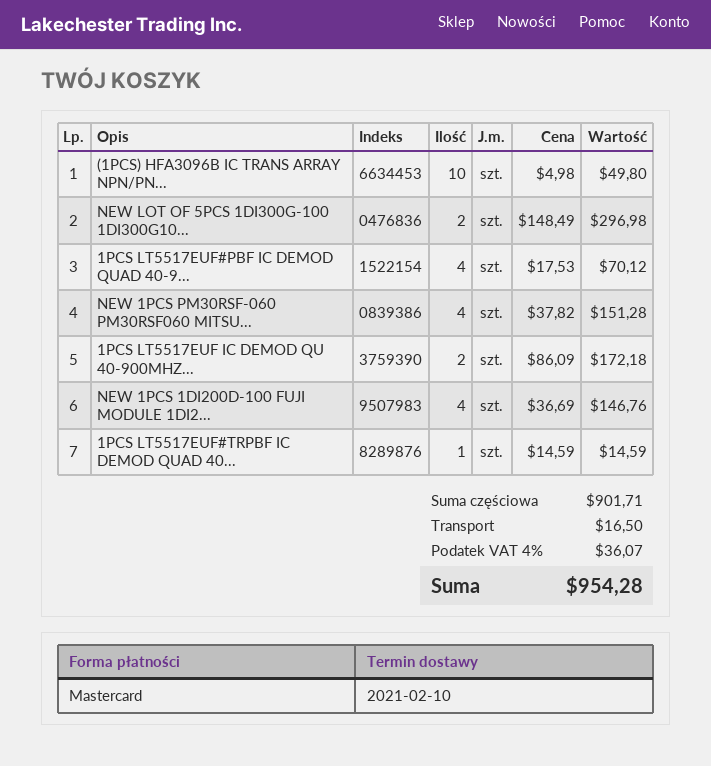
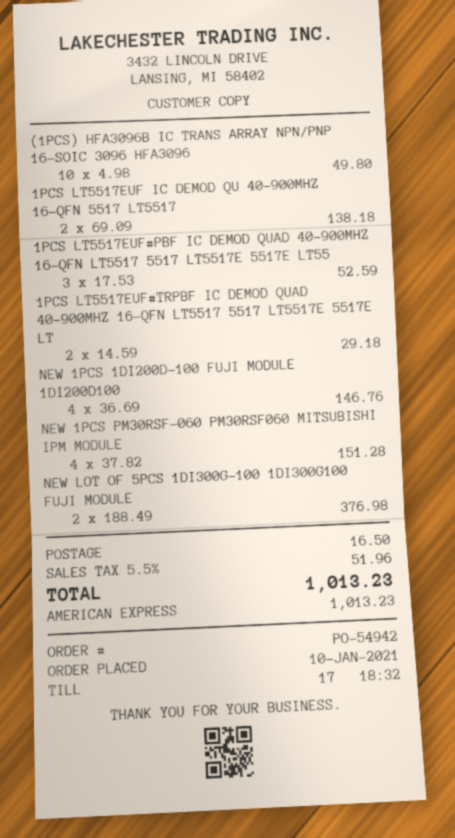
payment method: Mastercard -> American Express
NEW LOT OF 5PCS 1DI300G-100 1DI300G10...: 2 x 148.49 = 296.98 -> 2 x 188.49 = 376.98
1PCS LT5517EUF#PBF IC DEMOD QUAD 40-9...: 4 x 17.53 = 70.12 -> 3 x 17.53 = 52.59
1PCS LT5517EUF IC DEMOD QU 40-900MHZ...: 2 x 86.09 = 172.18 -> 2 x 69.09 = 138.18
1PCS LT5517EUF#TRPBF IC DEMOD QUAD 40...: 1 x 14.59 = 14.59 -> 2 x 14.59 = 29.18
tax: 4% = 36.07 -> 5.5% = 51.96
total: 954.28 -> 1013.23

